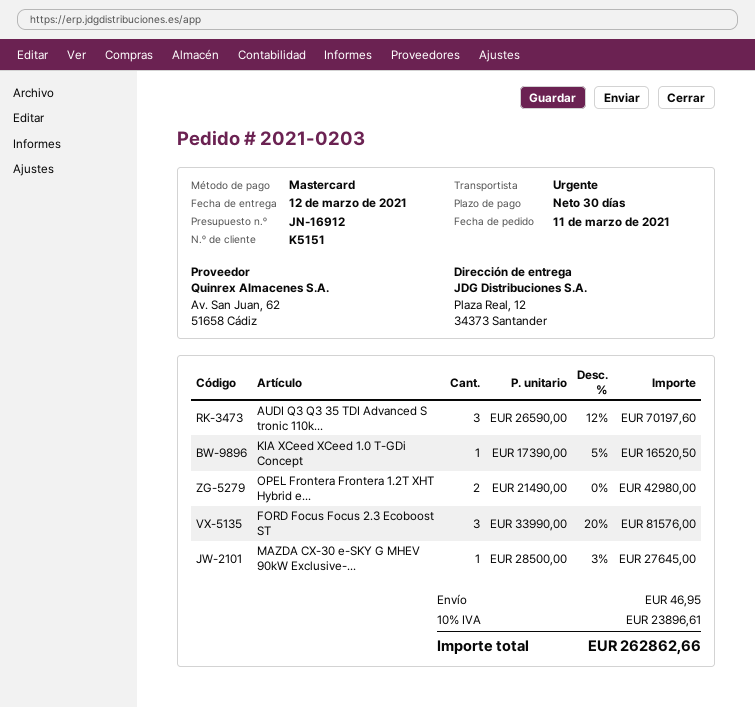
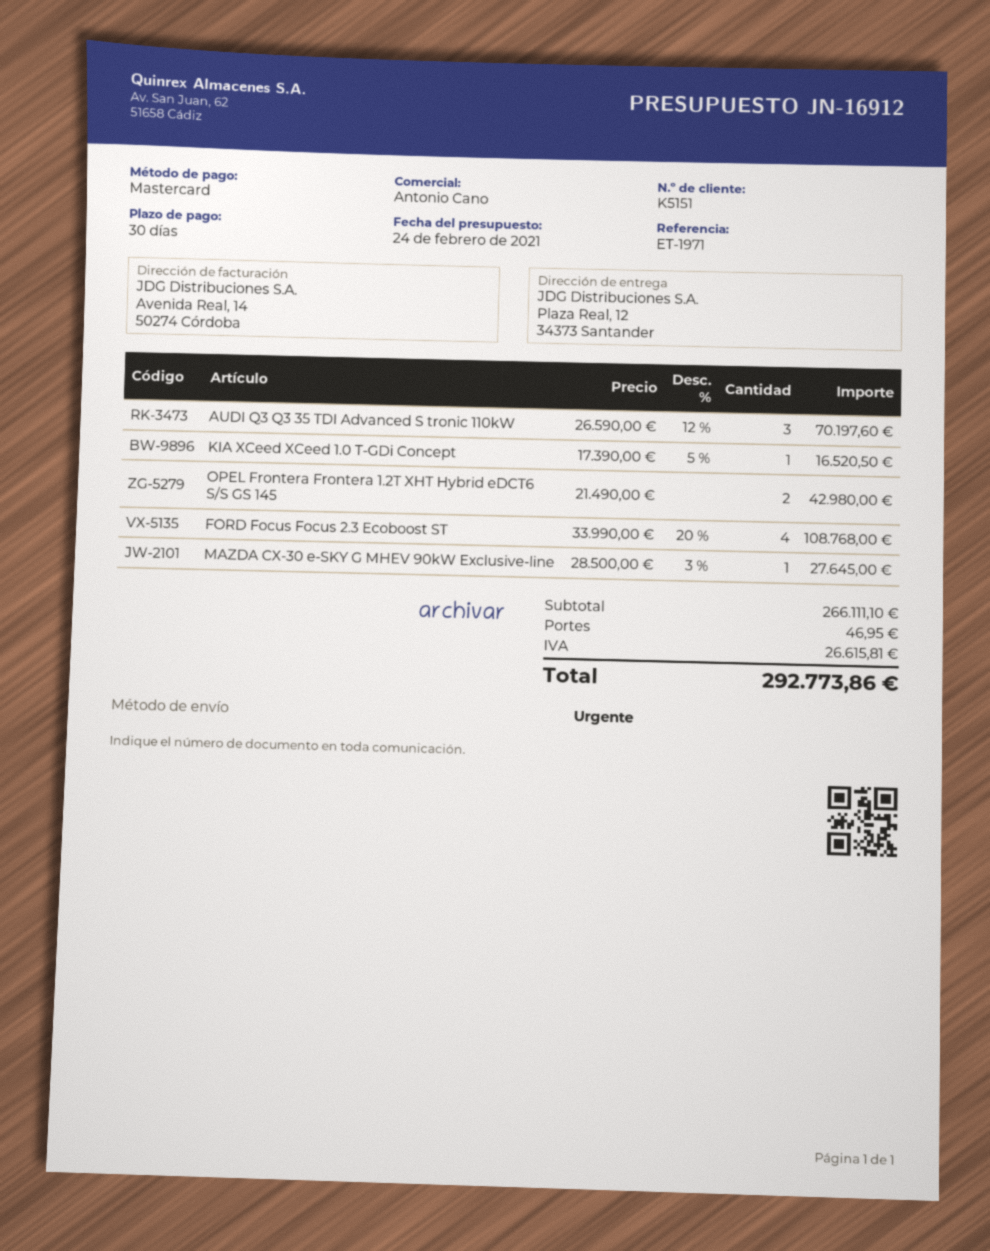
FORD Focus Focus 2.3 Ecoboost ST: 3 x 33990.00 - 20% = 81576.00 -> 4 x 33990.00 - 20% = 108768.00
tax: 23896.61 -> 26615.81
total: 262862.66 -> 292773.86

